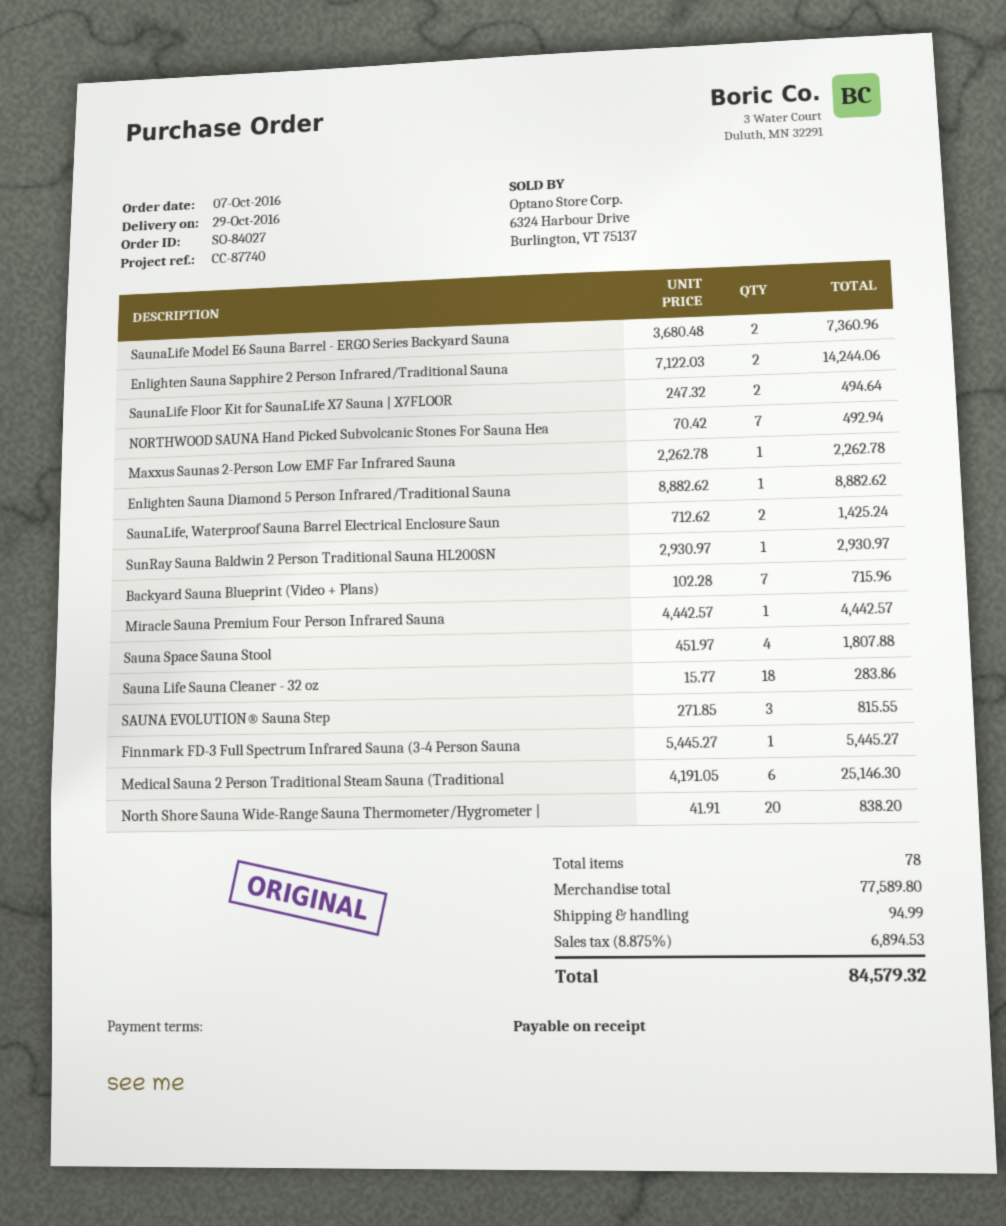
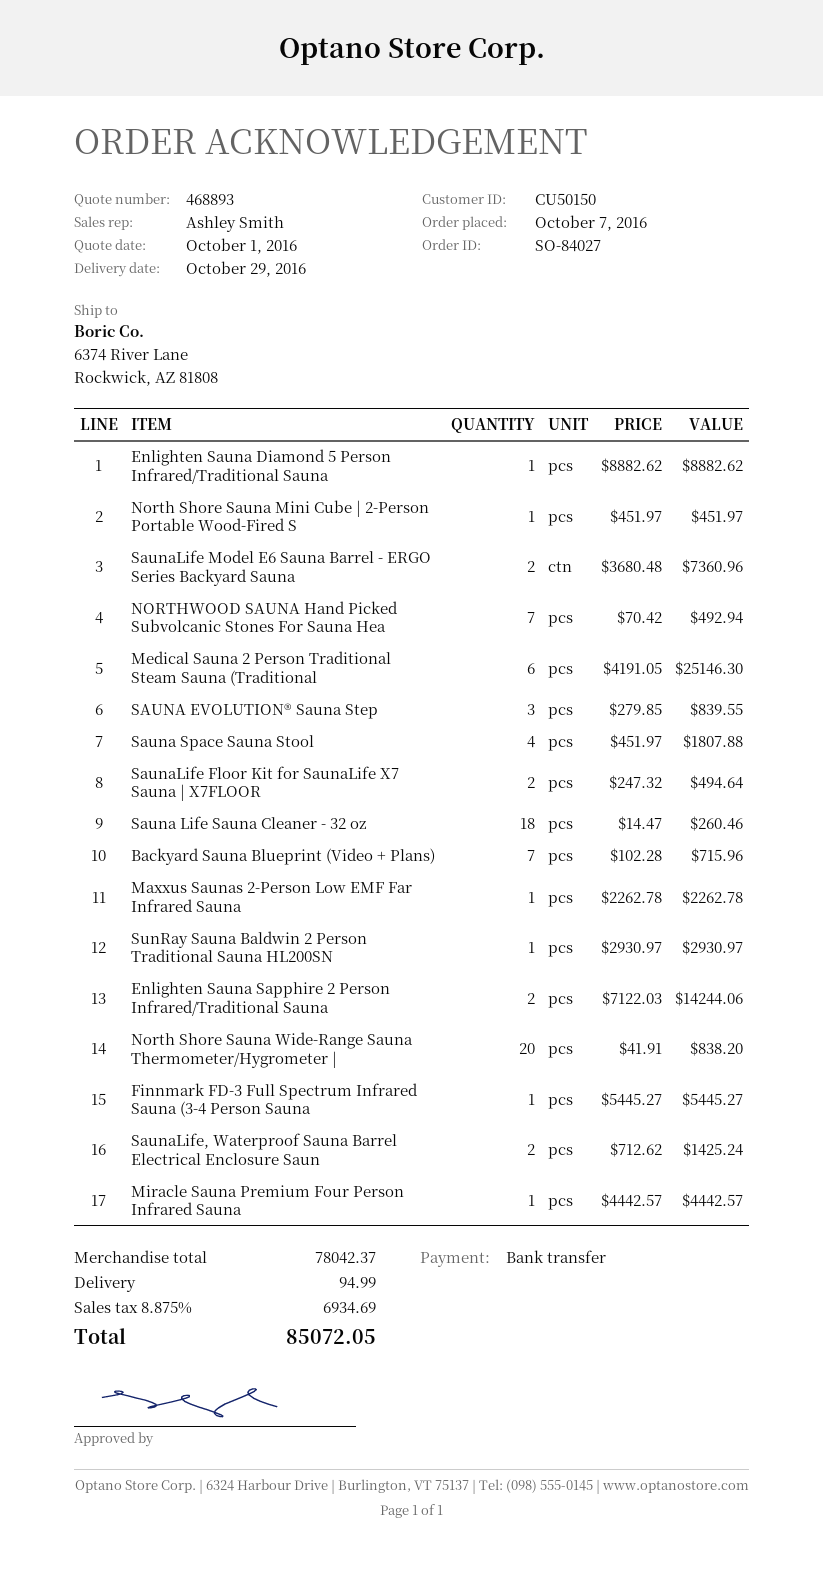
Sauna Life Sauna Cleaner - 32 oz: 18 x 15.77 = 283.86 -> 18 x 14.47 = 260.46
SAUNA EVOLUTION® Sauna Step: 3 x 271.85 = 815.55 -> 3 x 279.85 = 839.55
North Shore Sauna Mini Cube | 2-Person Portable Wood-Fired S: none -> 1 x 451.97 = 451.97
subtotal: 77589.80 -> 78042.37
tax: 8.875% = 6894.53 -> 8.875% = 6934.69
total: 84579.32 -> 85072.05

